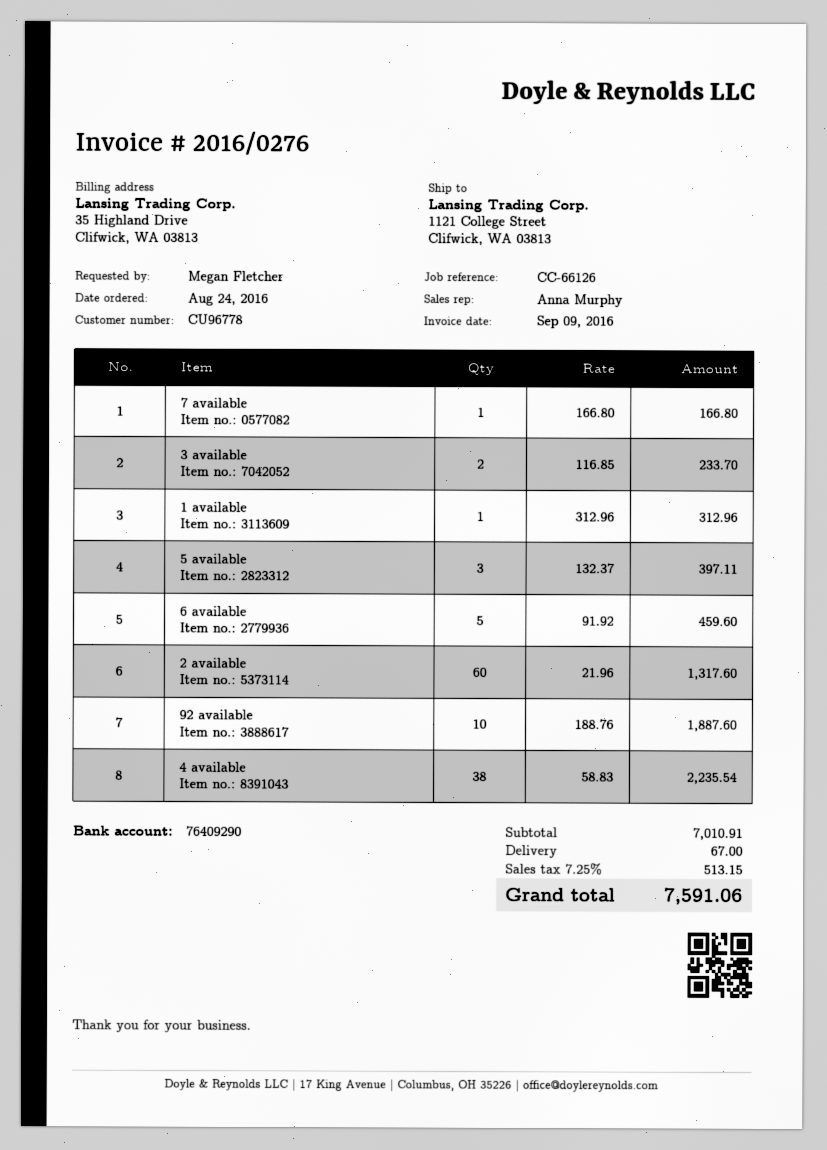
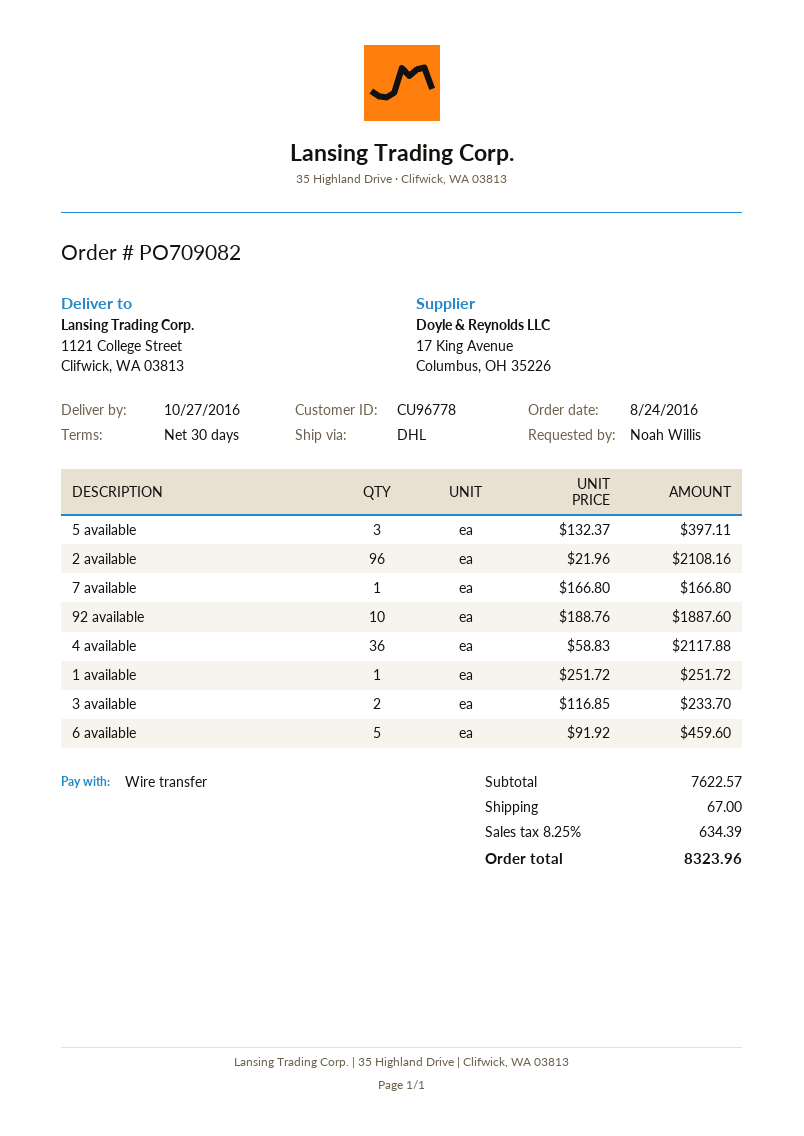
ordered by: Megan Fletcher -> Noah Willis
1 available: 1 x 312.96 = 312.96 -> 1 x 251.72 = 251.72
2 available: 60 x 21.96 = 1317.60 -> 96 x 21.96 = 2108.16
4 available: 38 x 58.83 = 2235.54 -> 36 x 58.83 = 2117.88
subtotal: 7010.91 -> 7622.57
tax: 7.25% = 513.15 -> 8.25% = 634.39
total: 7591.06 -> 8323.96

